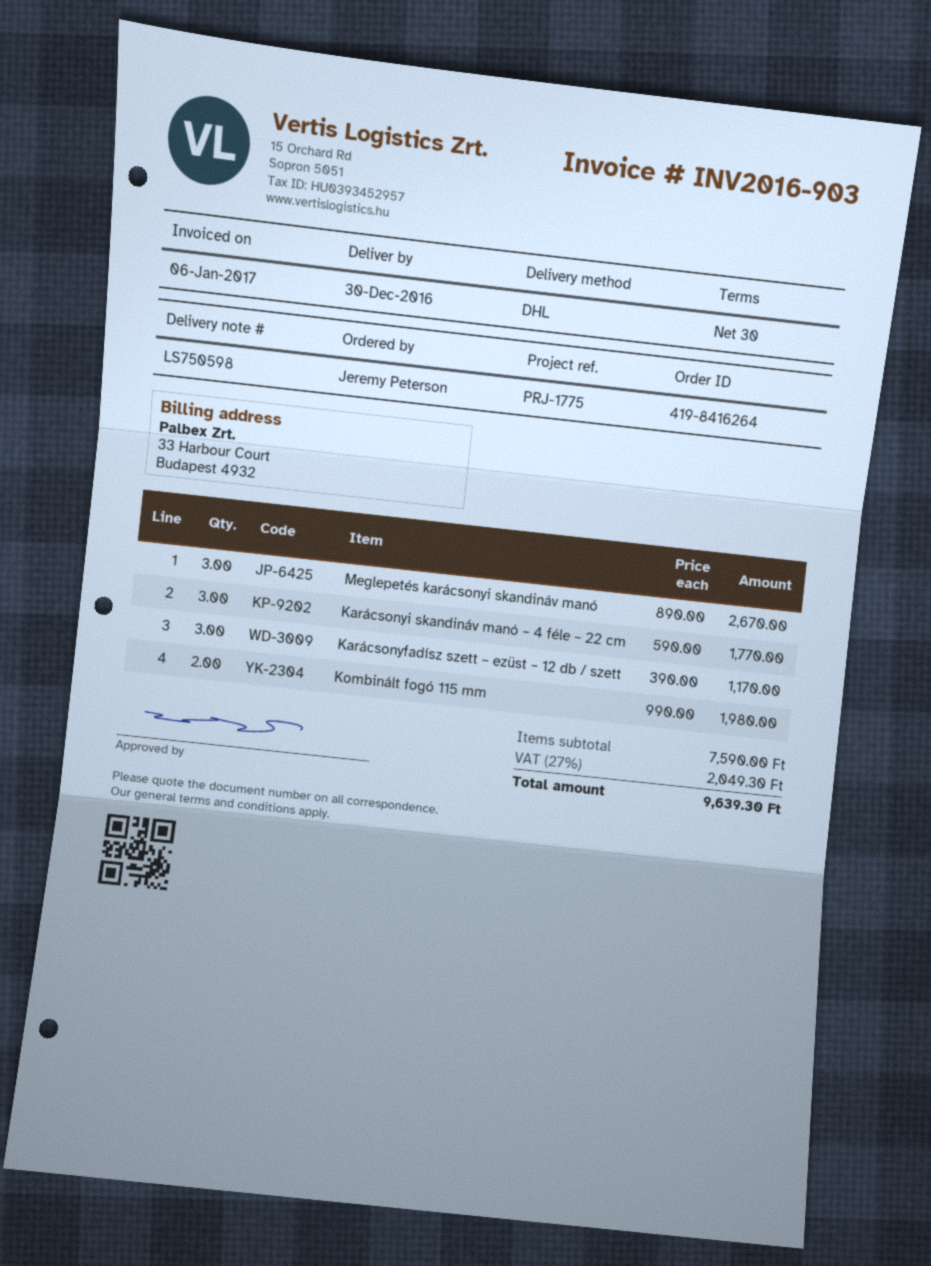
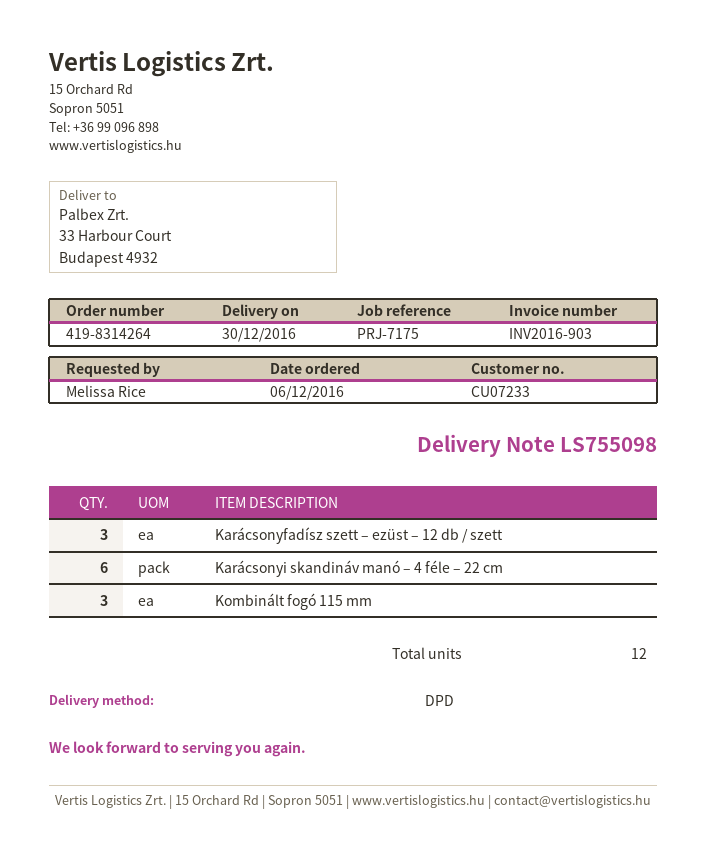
order number: 419-8416264 -> 419-8314264
delivery note number: LS750598 -> LS755098
reference: PRJ-1775 -> PRJ-7175
ordered by: Jeremy Peterson -> Melissa Rice
shipping method: DHL -> DPD
Meglepetés karácsonyi skandináv manó: 3 -> none
Karácsonyi skandináv manó – 4 féle – 22 cm: 3 -> 6
Kombinált fogó 115 mm: 2 -> 3

